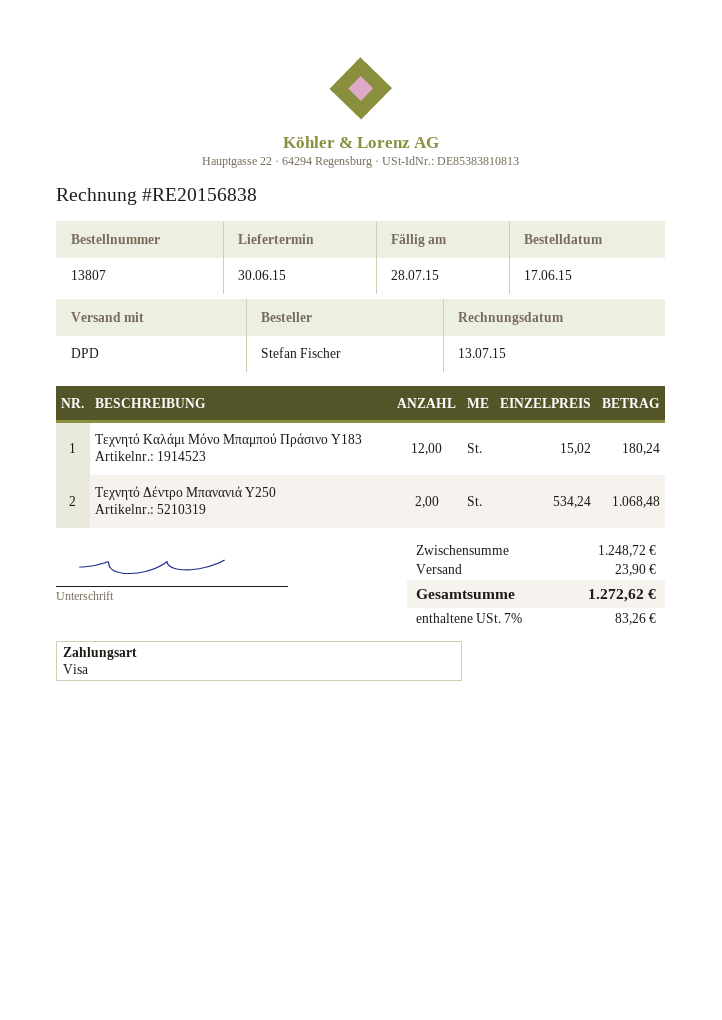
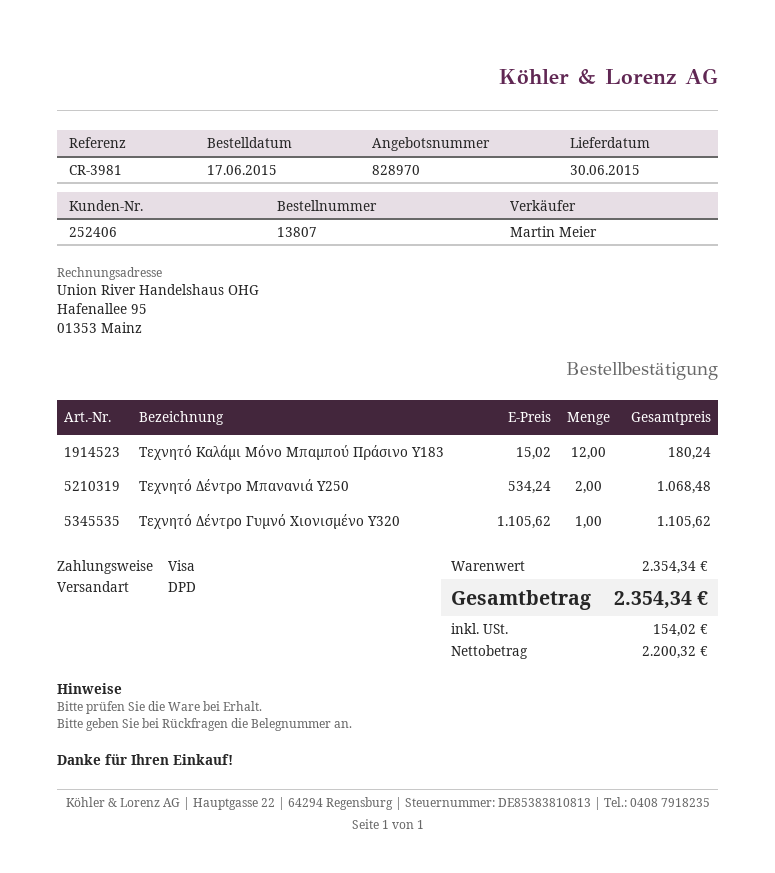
Τεχνητό Δέντρο Γυμνό Χιονισμένο Υ320: none -> 1 x 1105.62 = 1105.62
subtotal: 1248.72 -> 2354.34
shipping: 23.90 -> none
tax: 83.26 -> 154.02
total: 1272.62 -> 2354.34

